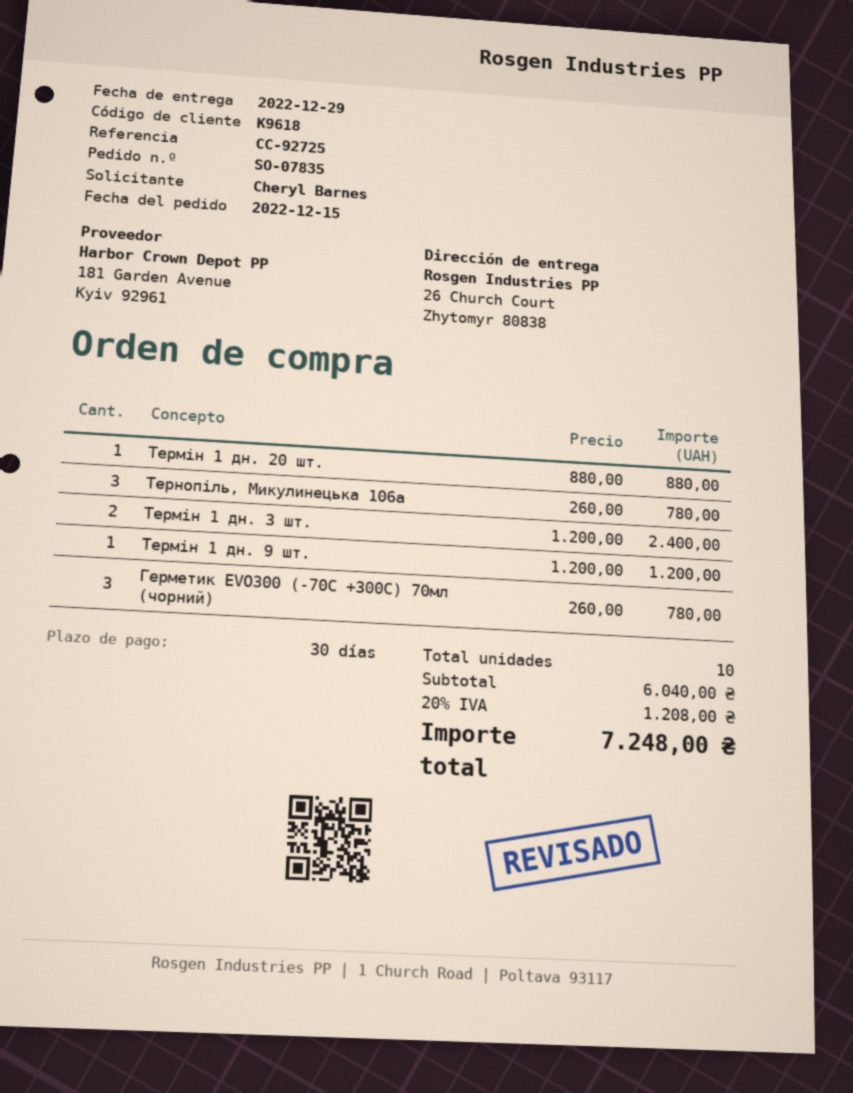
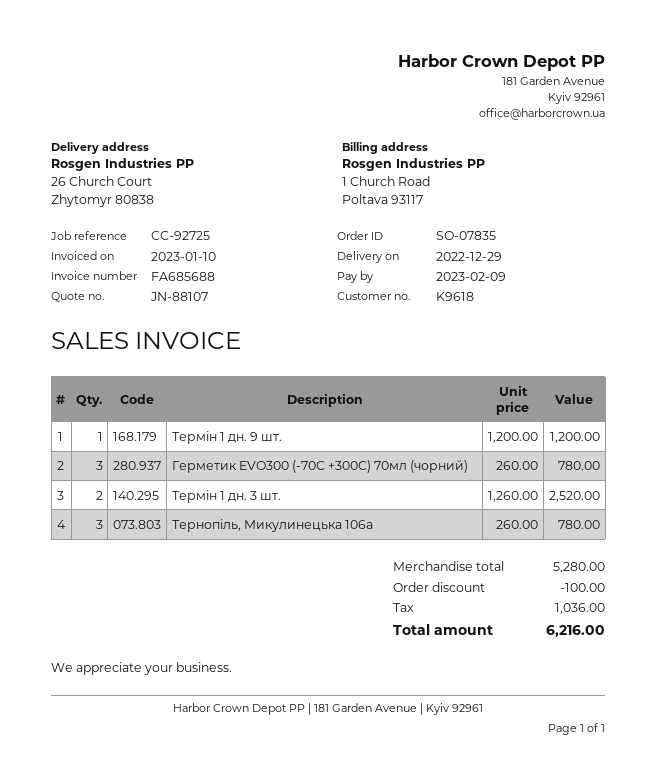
Термін 1 дн. 20 шт.: 1 x 880.00 = 880.00 -> none
Термін 1 дн. 3 шт.: 2 x 1200.00 = 2400.00 -> 2 x 1260.00 = 2520.00
subtotal: 6040.00 -> 5280.00
discount: none -> 100.00
tax: 1208.00 -> 1036.00
total: 7248.00 -> 6216.00

